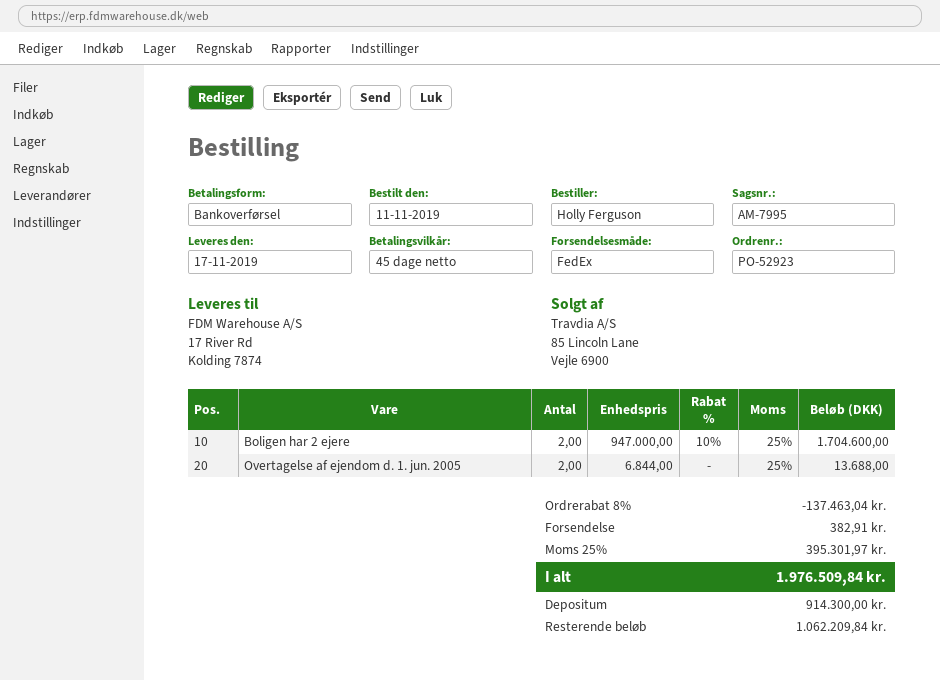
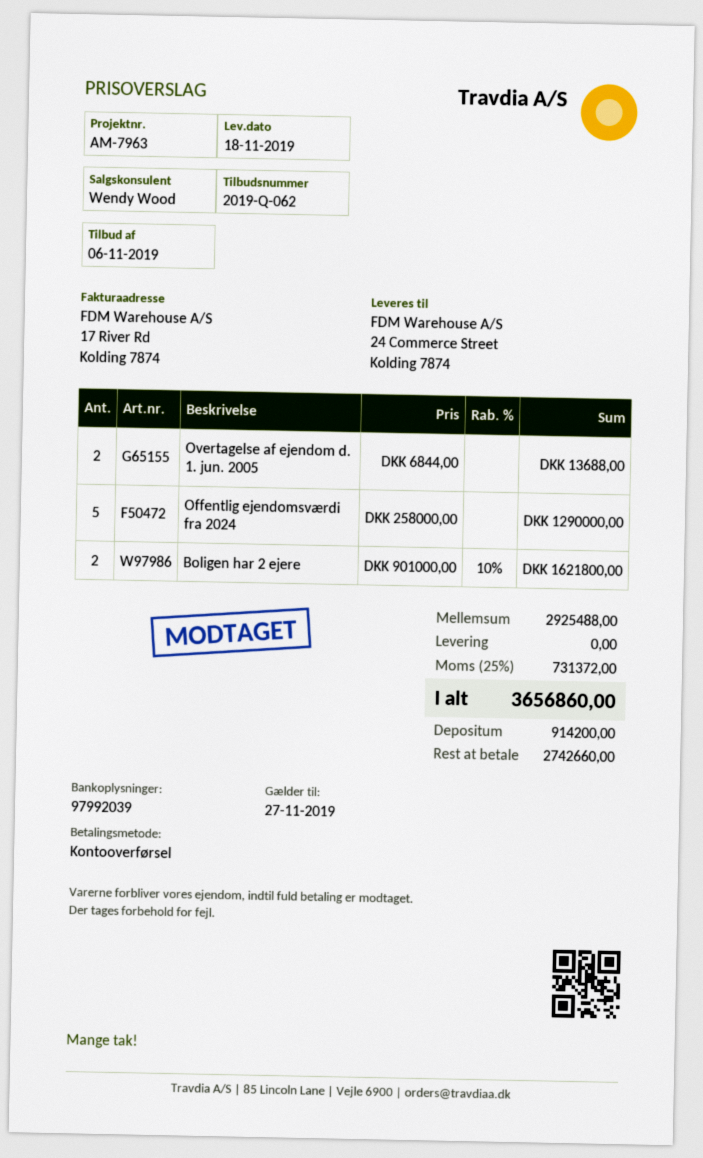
delivery date: 2019-11-17 -> 2019-11-18
reference: AM-7995 -> AM-7963
ship to: 17 River Rd, Kolding 7874 -> 24 Commerce Street, Kolding 7874
Boligen har 2 ejere: 2 x 947000.00 - 10% = 1704600.00 -> 2 x 901000.00 - 10% = 1621800.00
Offentlig ejendomsværdi fra 2024: none -> 5 x 258000.00 = 1290000.00
discount: 8% = 137463.04 -> none
shipping: 382.91 -> 0.00
tax: 25% = 395301.97 -> 25% = 731372.00
total: 1976509.84 -> 3656860.00
deposit: 914300.00 -> 914200.00
balance: 1062209.84 -> 2742660.00

